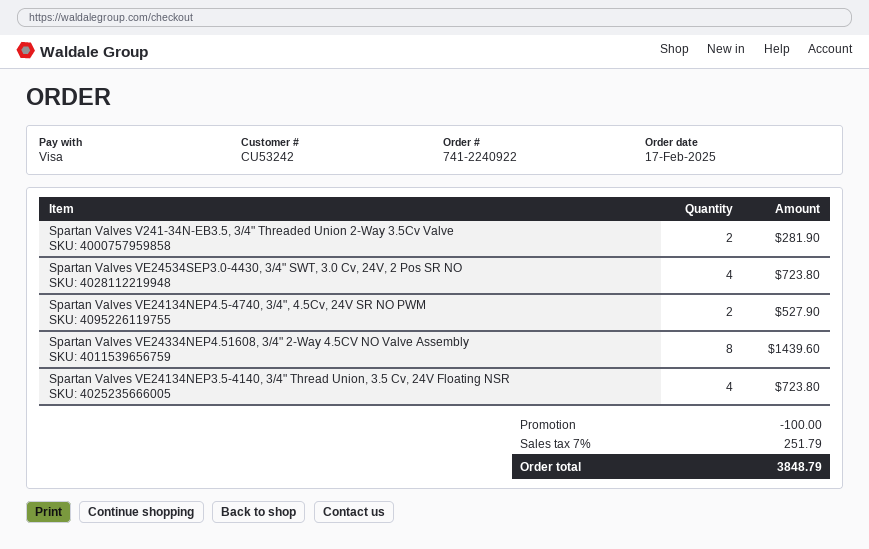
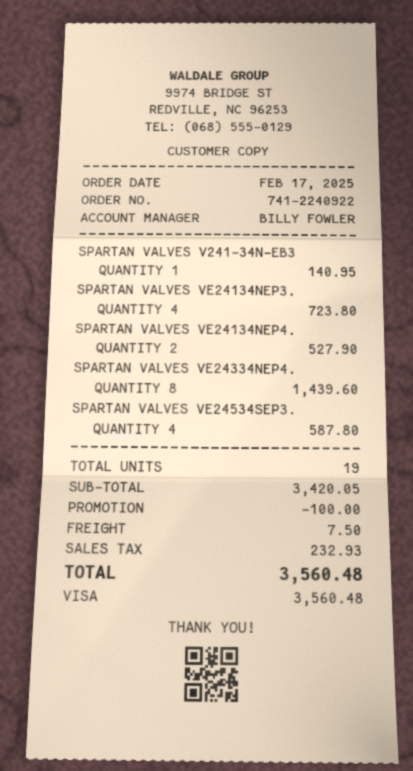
Spartan Valves V241-34N-EB3.5, 3/4" Threaded Union 2-Way 3.5Cv Valve: 2 for 281.90 -> 1 for 140.95
Spartan Valves VE24534SEP3.0-4430, 3/4" SWT, 3.0 Cv, 24V, 2 Pos SR NO: 4 for 723.80 -> 4 for 587.80
shipping: none -> 7.50
tax: 251.79 -> 232.93
total: 3848.79 -> 3560.48

